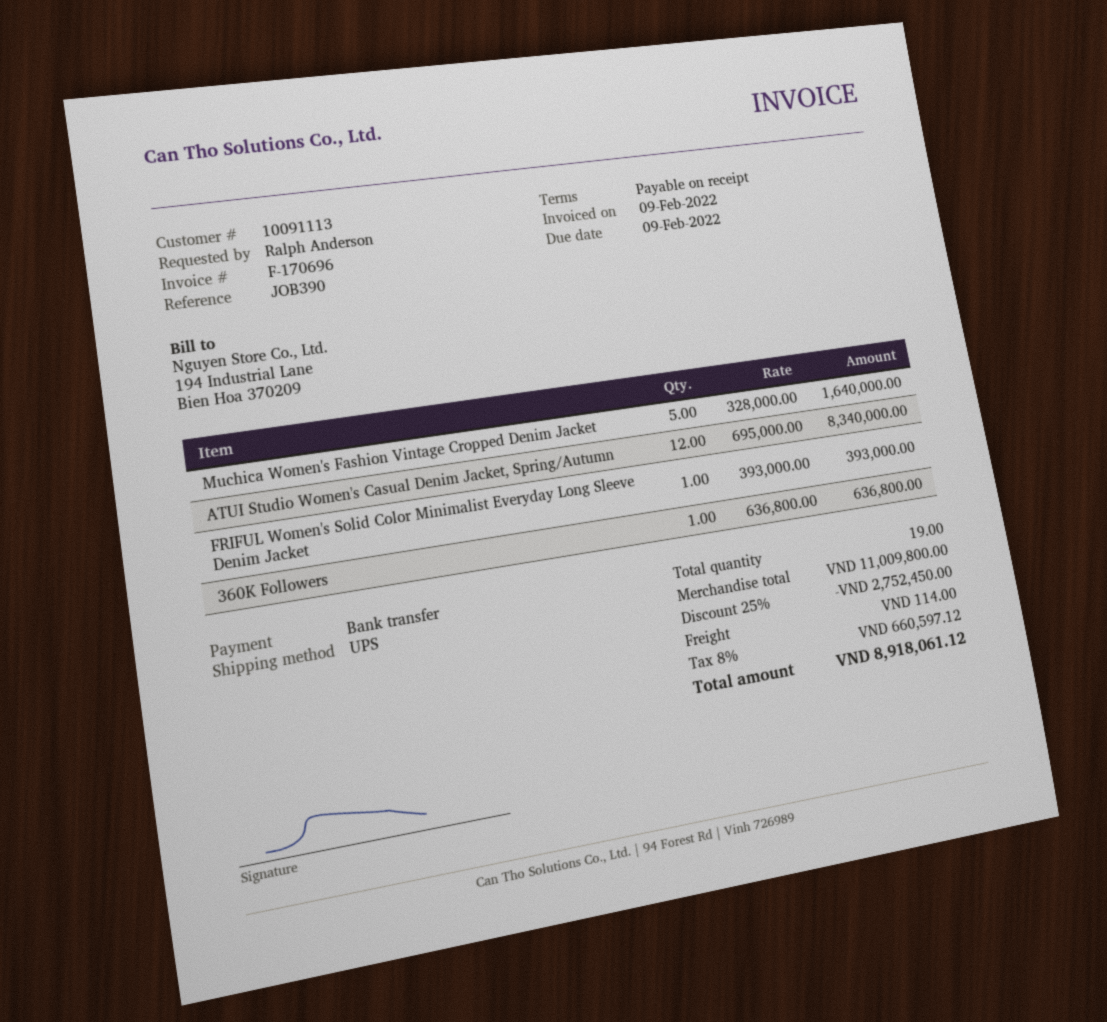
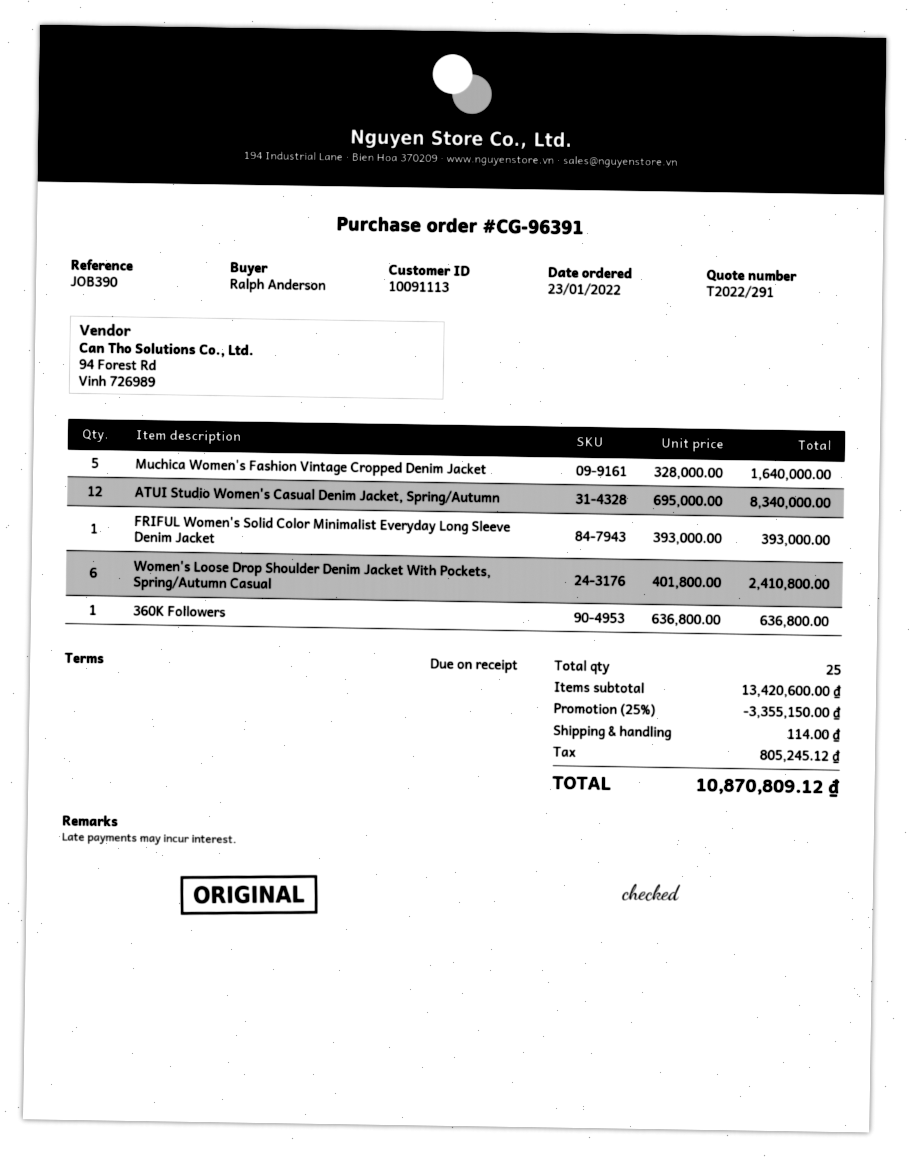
Women's Loose Drop Shoulder Denim Jacket With Pockets, Spring/Autumn Casual: none -> 6 x 401800.00 = 2410800.00
total quantity: 19 -> 25
subtotal: 11009800.00 -> 13420600.00
discount: 25% = 2752450.00 -> 25% = 3355150.00
tax: 660597.12 -> 805245.12
total: 8918061.12 -> 10870809.12

